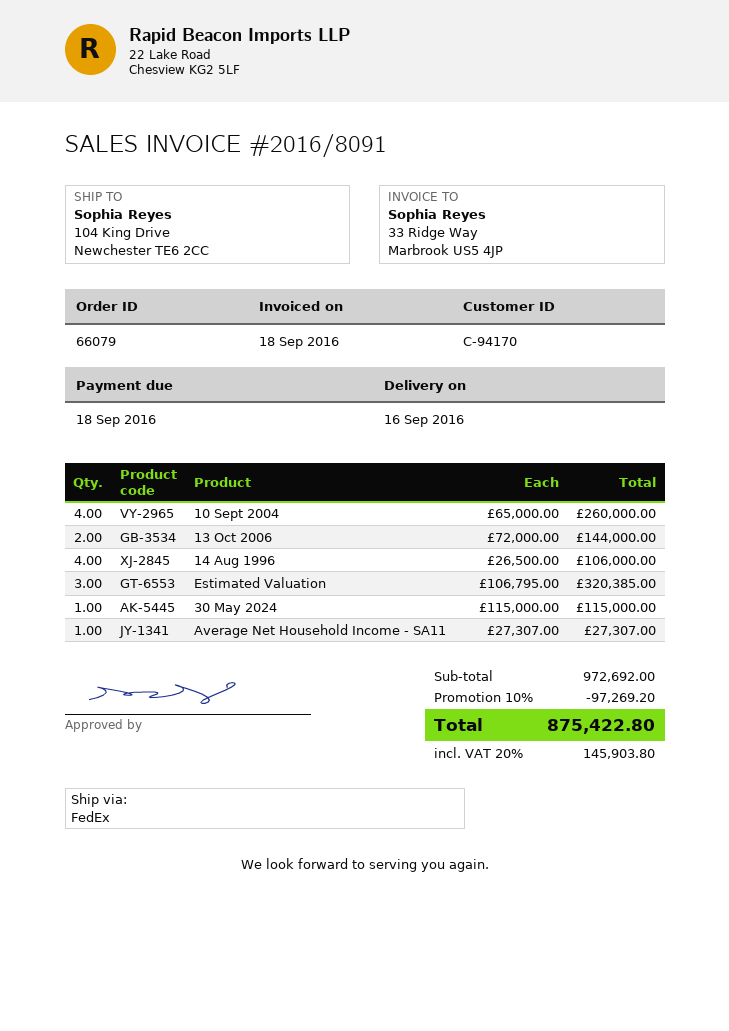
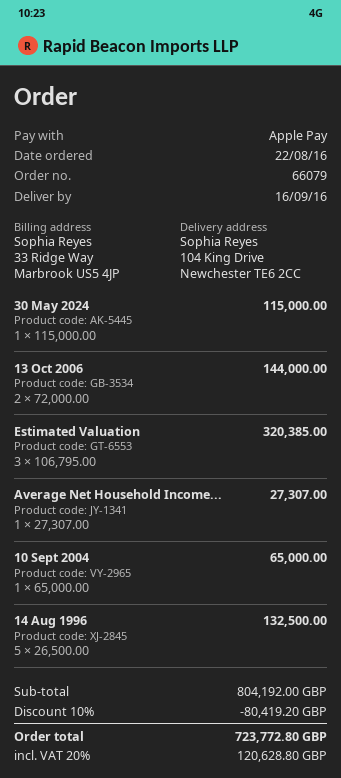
10 Sept 2004: 4 x 65000.00 = 260000.00 -> 1 x 65000.00 = 65000.00
14 Aug 1996: 4 x 26500.00 = 106000.00 -> 5 x 26500.00 = 132500.00
subtotal: 972692.00 -> 804192.00
discount: 10% = 97269.20 -> 10% = 80419.20
tax: 20% = 145903.80 -> 20% = 120628.80
total: 875422.80 -> 723772.80

